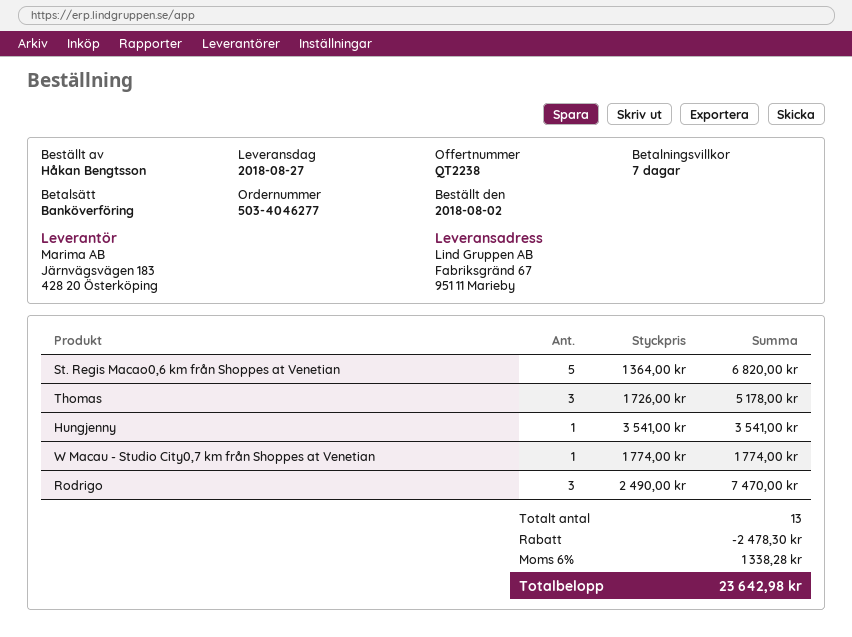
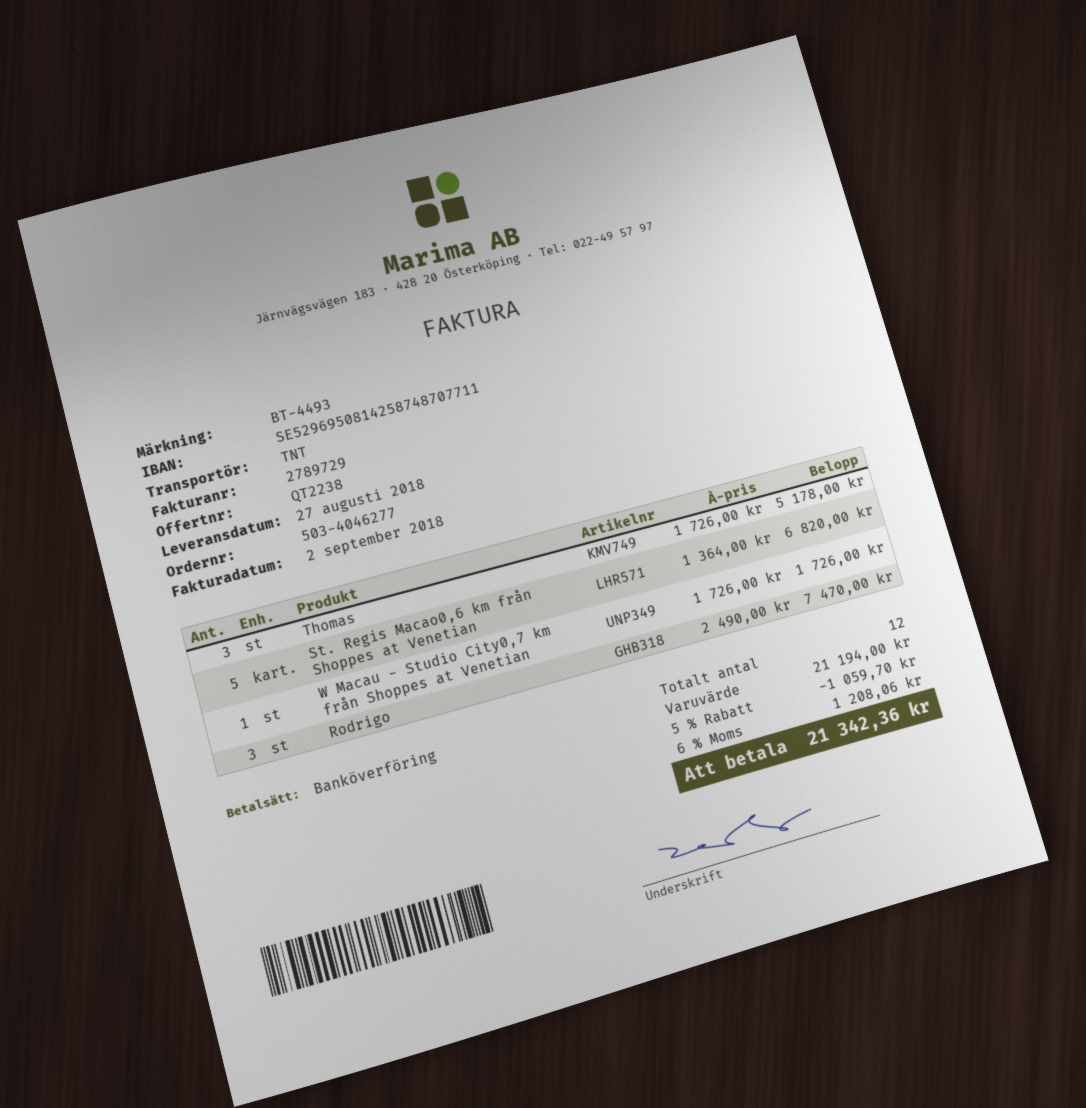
Hungjenny: 1 x 3541.00 = 3541.00 -> none
W Macau - Studio City0,7 km från Shoppes at Venetian: 1 x 1774.00 = 1774.00 -> 1 x 1726.00 = 1726.00
total quantity: 13 -> 12
discount: 2478.30 -> 1059.70
tax: 6% = 1338.28 -> 6% = 1208.06
total: 23642.98 -> 21342.36

